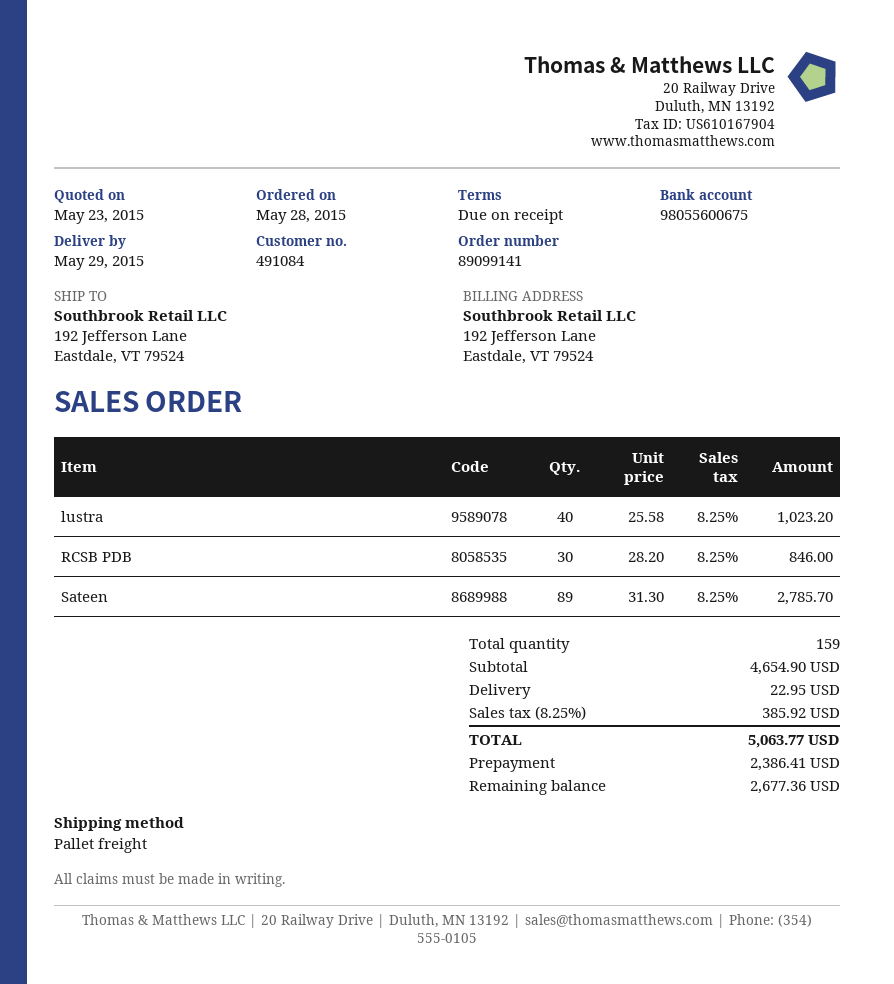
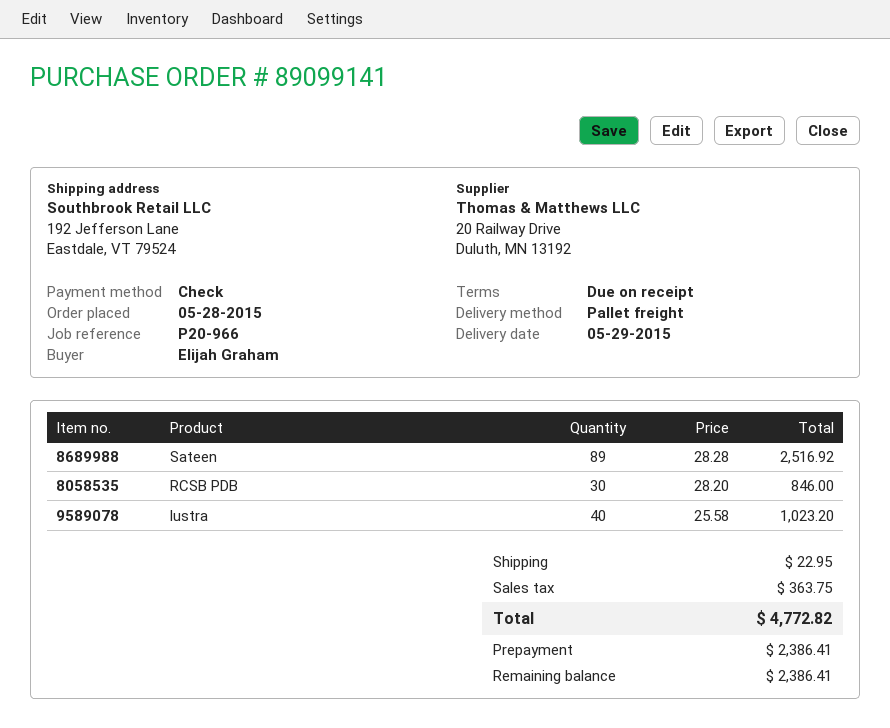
Sateen: 89 x 31.30 = 2785.70 -> 89 x 28.28 = 2516.92
tax: 385.92 -> 363.75
total: 5063.77 -> 4772.82
balance: 2677.36 -> 2386.41

